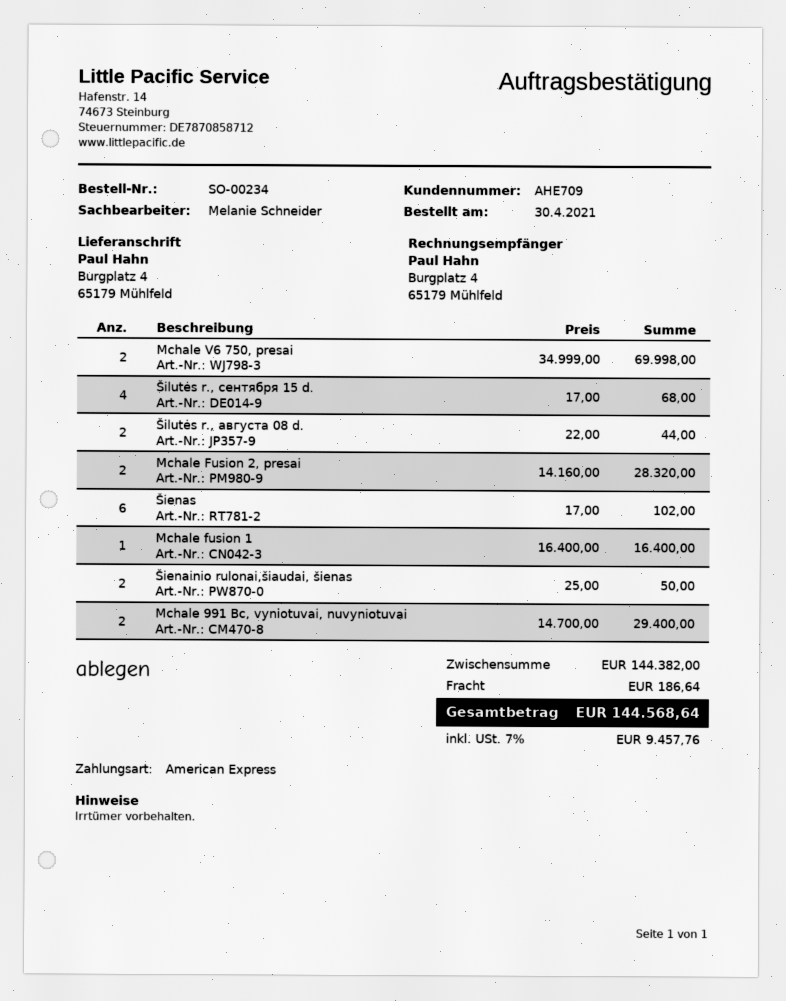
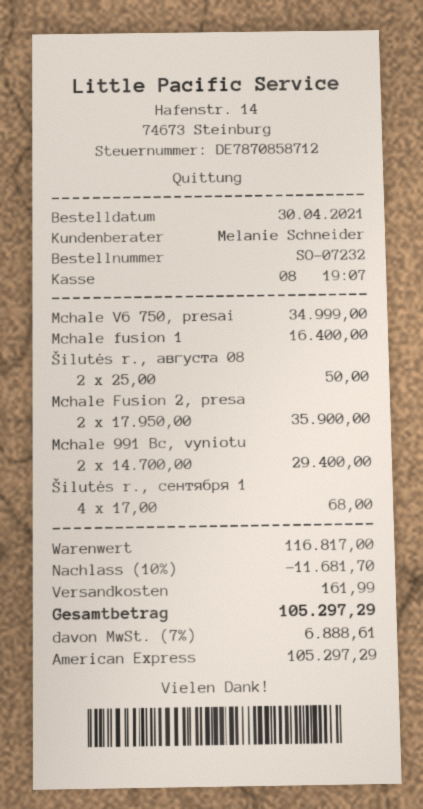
order number: SO-00234 -> SO-07232
Mchale V6 750, presai: 2 x 34999.00 = 69998.00 -> 1 x 34999.00 = 34999.00
Šilutės r., августа 08 d.: 2 x 22.00 = 44.00 -> 2 x 25.00 = 50.00
Mchale Fusion 2, presai: 2 x 14160.00 = 28320.00 -> 2 x 17950.00 = 35900.00
Šienas: 6 x 17.00 = 102.00 -> none
Šienainio rulonai,šiaudai, šienas: 2 x 25.00 = 50.00 -> none
subtotal: 144382.00 -> 116817.00
discount: none -> 10% = 11681.70
shipping: 186.64 -> 161.99
tax: 7% = 9457.76 -> 7% = 6888.61
total: 144568.64 -> 105297.29

